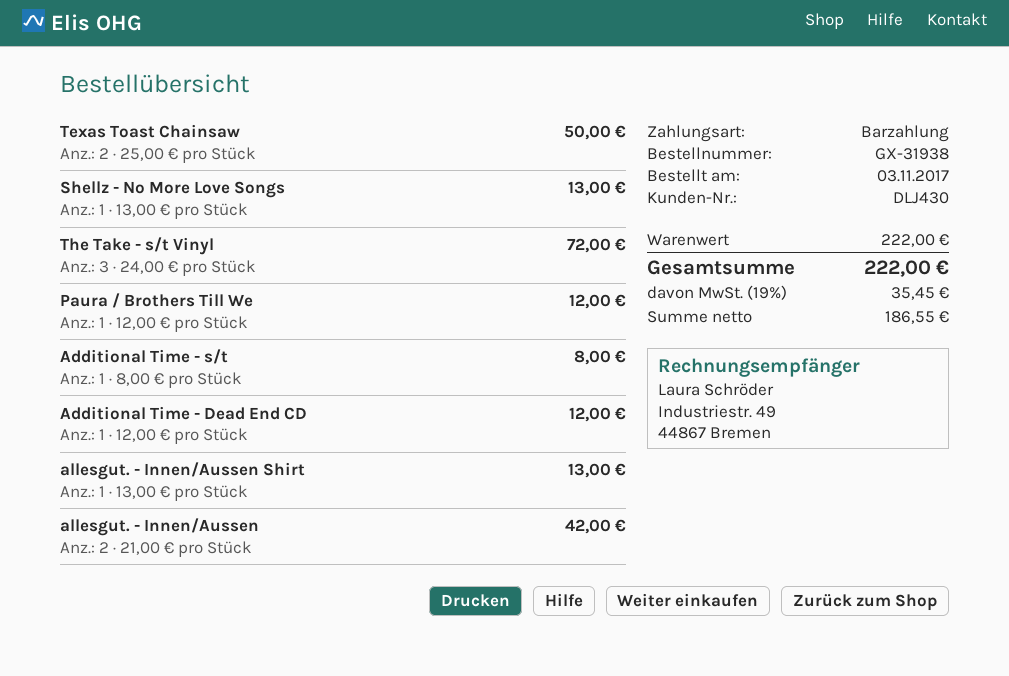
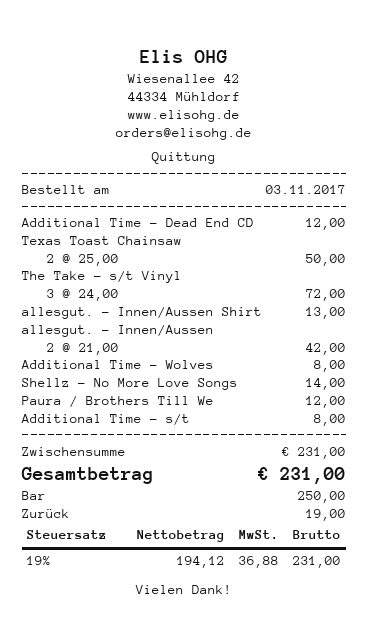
Shellz - No More Love Songs: 1 x 13.00 = 13.00 -> 1 x 14.00 = 14.00
Additional Time - Wolves: none -> 1 x 8.00 = 8.00
subtotal: 222.00 -> 231.00
net: 186.55 -> 194.12
tax: 19% = 35.45 -> 19% = 36.88
total: 222.00 -> 231.00

